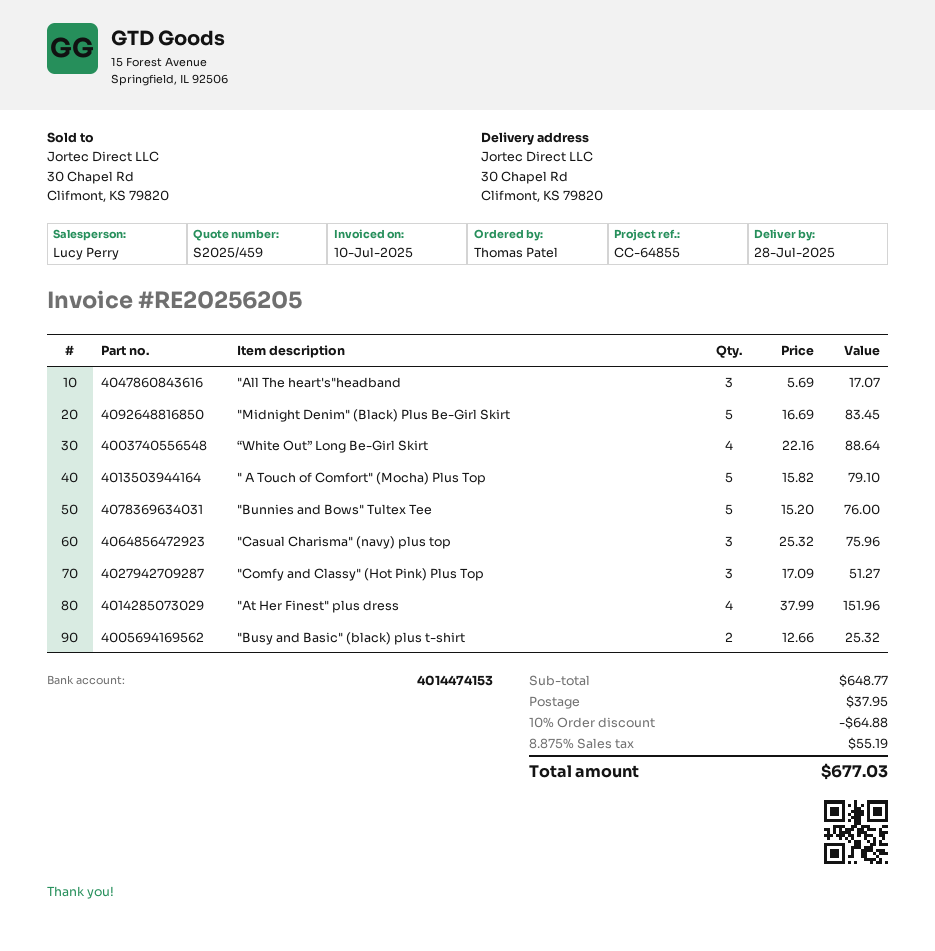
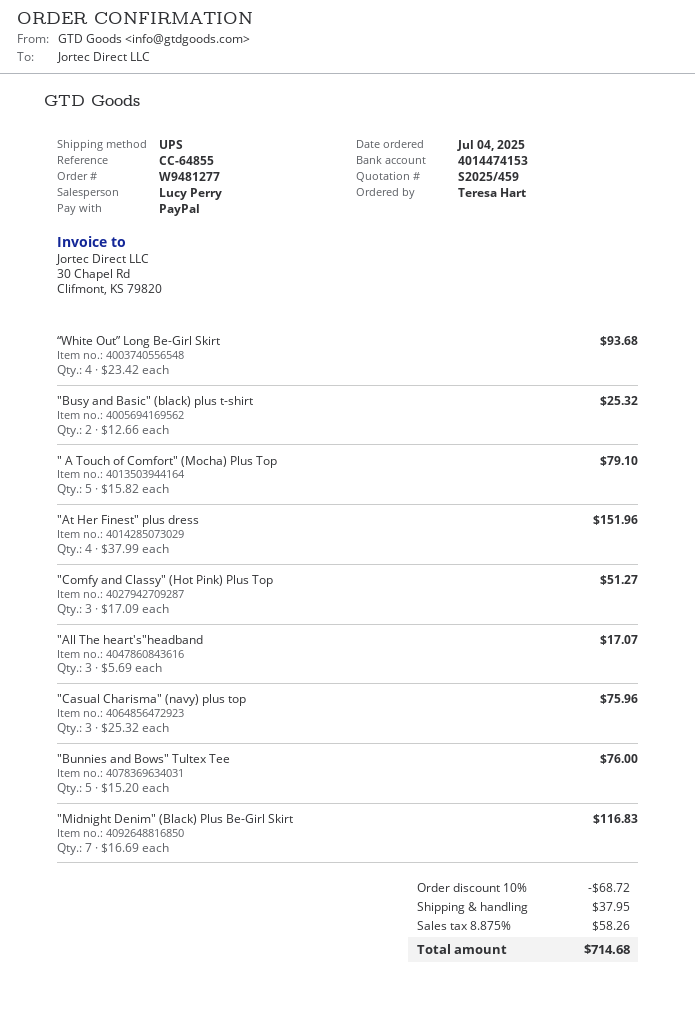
ordered by: Thomas Patel -> Teresa Hart
"Midnight Denim" (Black) Plus Be-Girl Skirt: 5 x 16.69 = 83.45 -> 7 x 16.69 = 116.83
“White Out” Long Be-Girl Skirt: 4 x 22.16 = 88.64 -> 4 x 23.42 = 93.68
discount: 10% = 64.88 -> 10% = 68.72
tax: 8.875% = 55.19 -> 8.875% = 58.26
total: 677.03 -> 714.68

